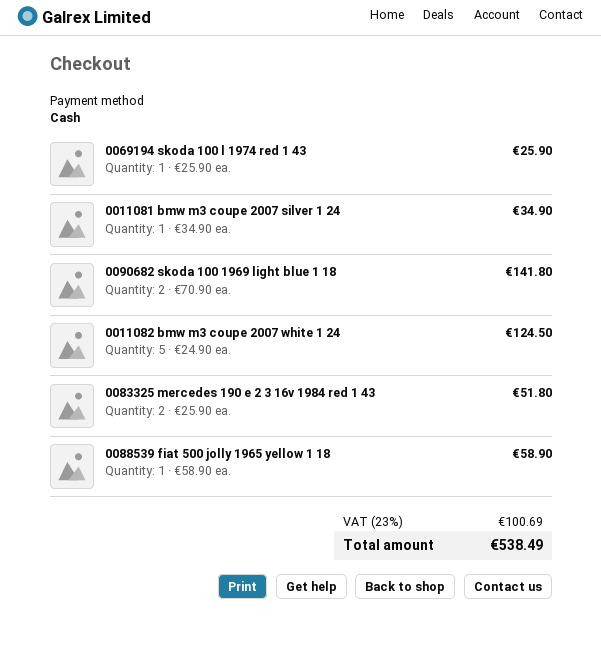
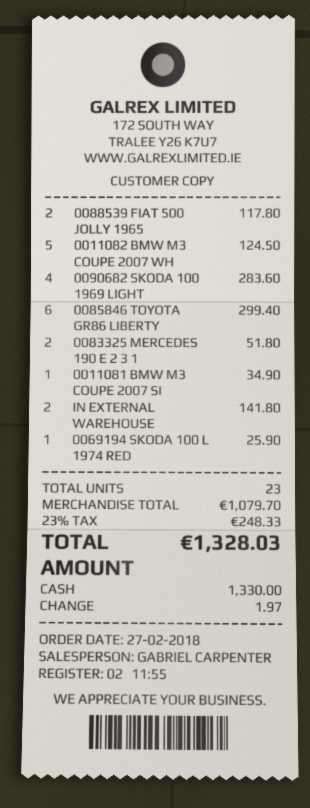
0090682 skoda 100 1969 light blue 1 18: 2 for 141.80 -> 4 for 283.60
0088539 fiat 500 jolly 1965 yellow 1 18: 1 for 58.90 -> 2 for 117.80
0085846 TOYOTA GR86 LIBERTY: none -> 6 for 299.40
IN EXTERNAL WAREHOUSE: none -> 2 for 141.80
tax: 23% = 100.69 -> 23% = 248.33
total: 538.49 -> 1328.03

